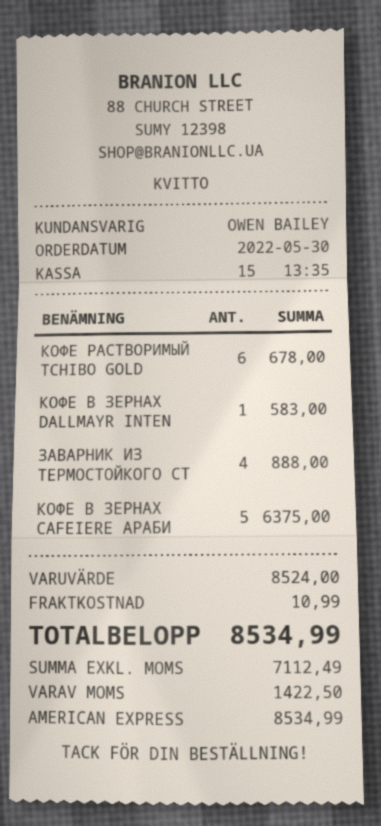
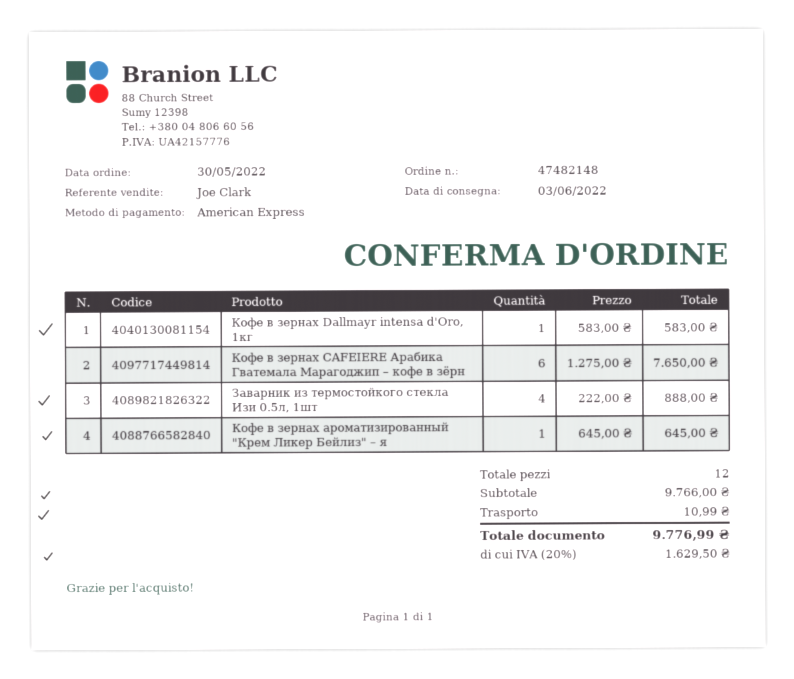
sales rep: OWEN BAILEY -> Joe Clark
КОФЕ РАСТВОРИМЫЙ TCHIBO GOLD: 6 for 678.00 -> none
КОФЕ В ЗЕРНАХ CAFEIERE АРАБИ: 5 for 6375.00 -> 6 for 7650.00
Кофе в зернах ароматизированный "Крем Ликер Бейлиз" – я: none -> 1 for 645.00
subtotal: 8524.00 -> 9766.00
tax: 1422.50 -> 1629.50
total: 8534.99 -> 9776.99

